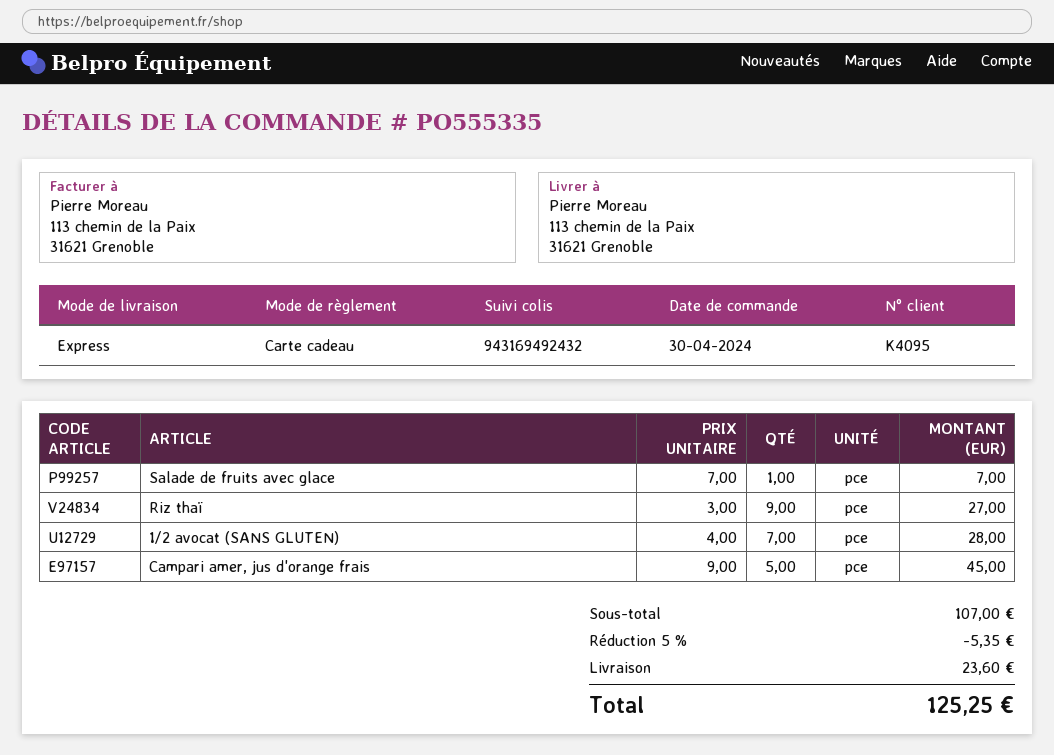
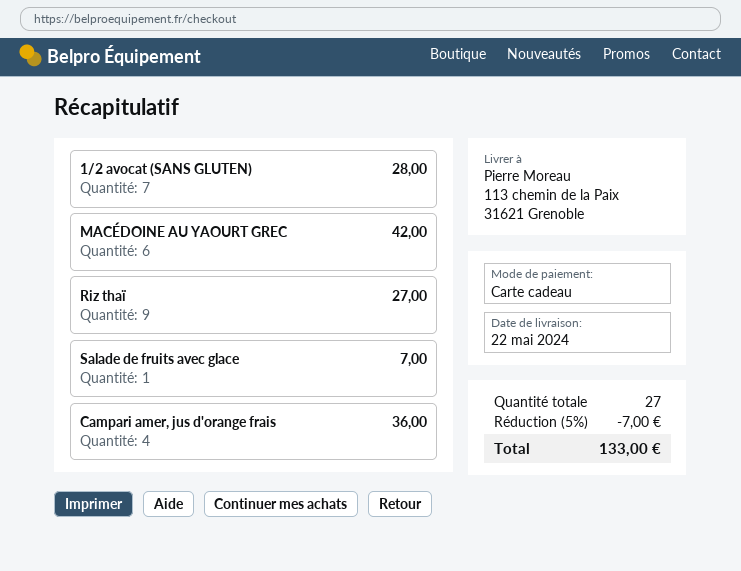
Campari amer, jus d'orange frais: 5 for 45.00 -> 4 for 36.00
MACÉDOINE AU YAOURT GREC: none -> 6 for 42.00
discount: 5% = 5.35 -> 5% = 7.00
shipping: 23.60 -> none
total: 125.25 -> 133.00

